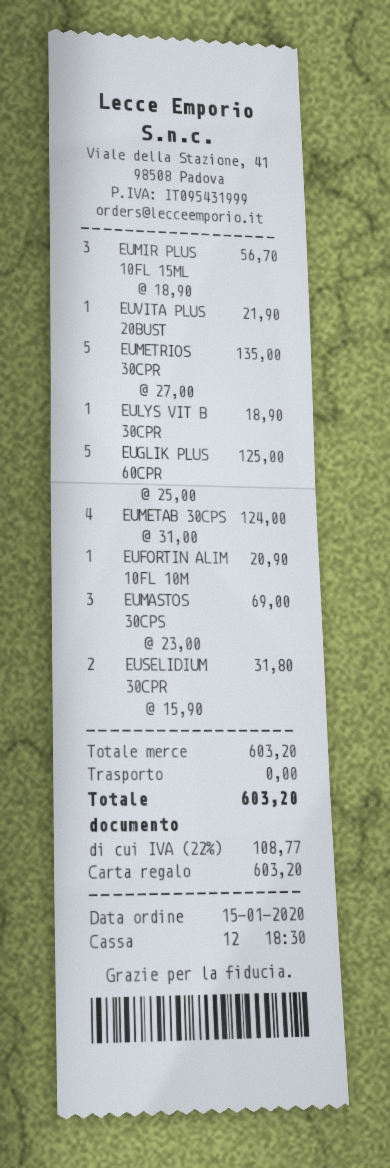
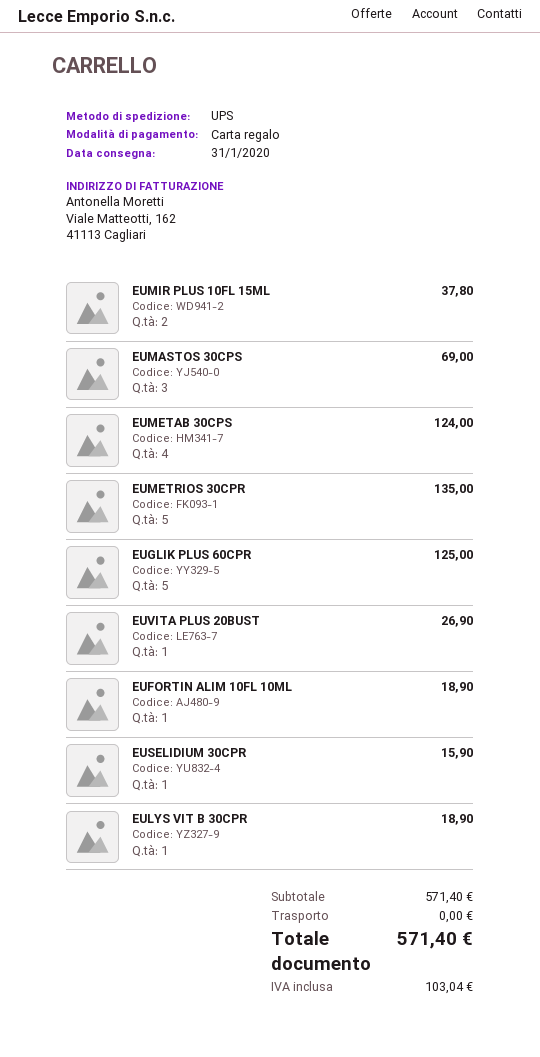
EUMIR PLUS 10FL 15ML: 3 for 56.70 -> 2 for 37.80
EUVITA PLUS 20BUST: 1 for 21.90 -> 1 for 26.90
EUFORTIN ALIM 10FL 10M: 1 for 20.90 -> 1 for 18.90
EUSELIDIUM 30CPR: 2 for 31.80 -> 1 for 15.90
subtotal: 603.20 -> 571.40
tax: 108.77 -> 103.04
total: 603.20 -> 571.40

